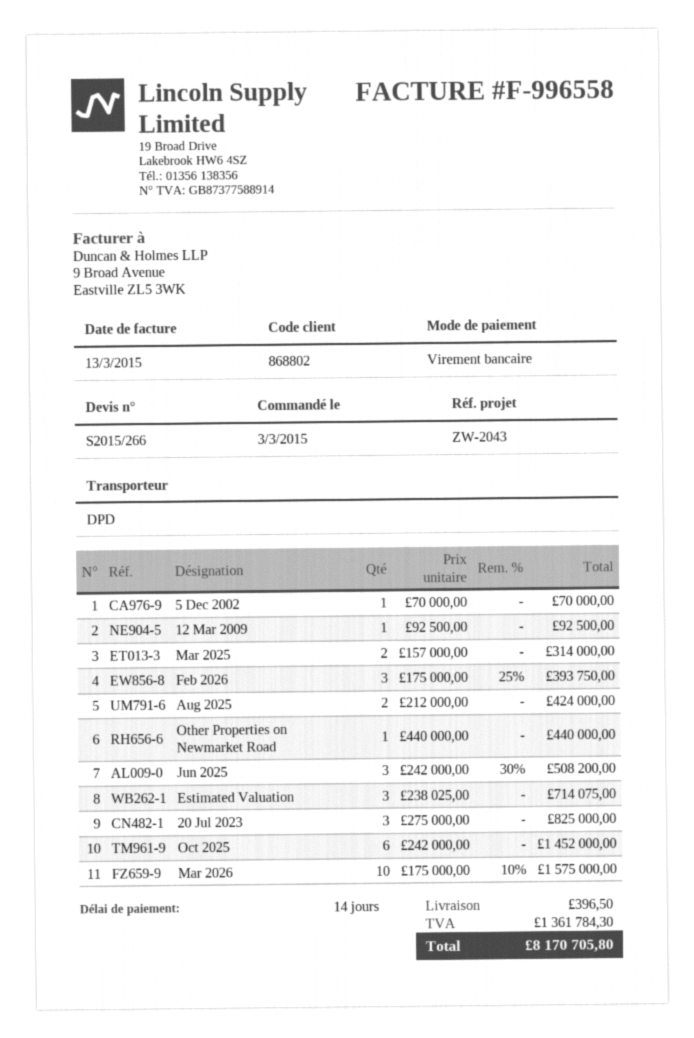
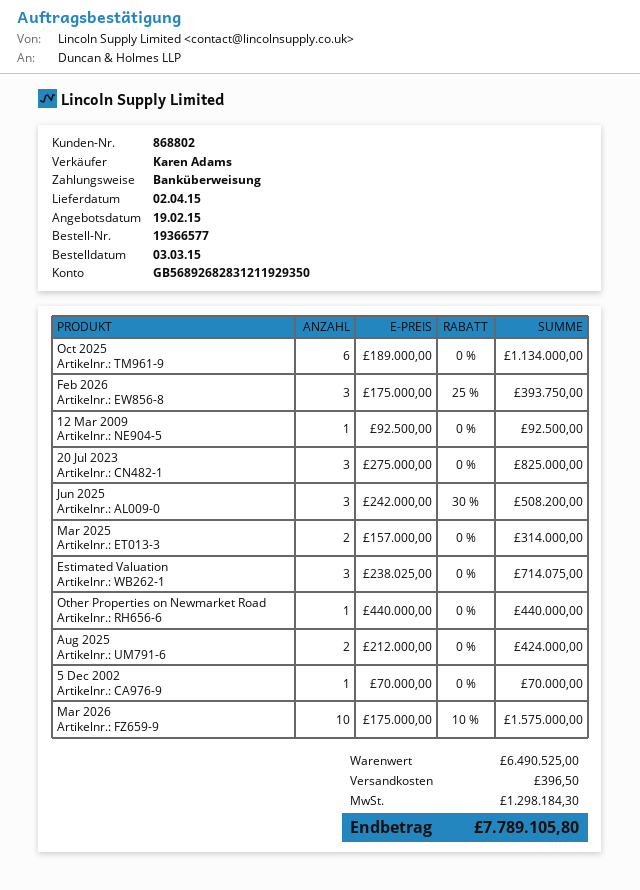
Oct 2025: 6 x 242000.00 = 1452000.00 -> 6 x 189000.00 = 1134000.00
tax: 1361784.30 -> 1298184.30
total: 8170705.80 -> 7789105.80

